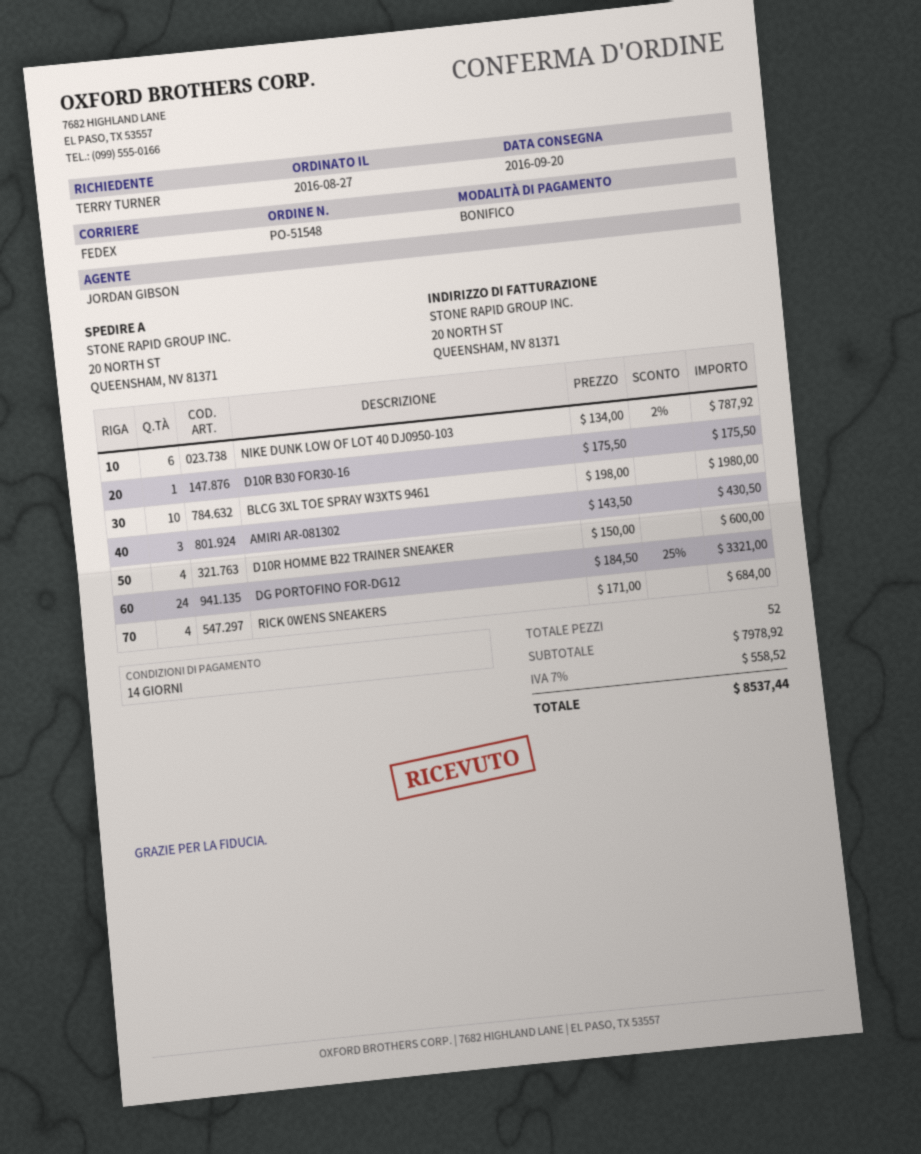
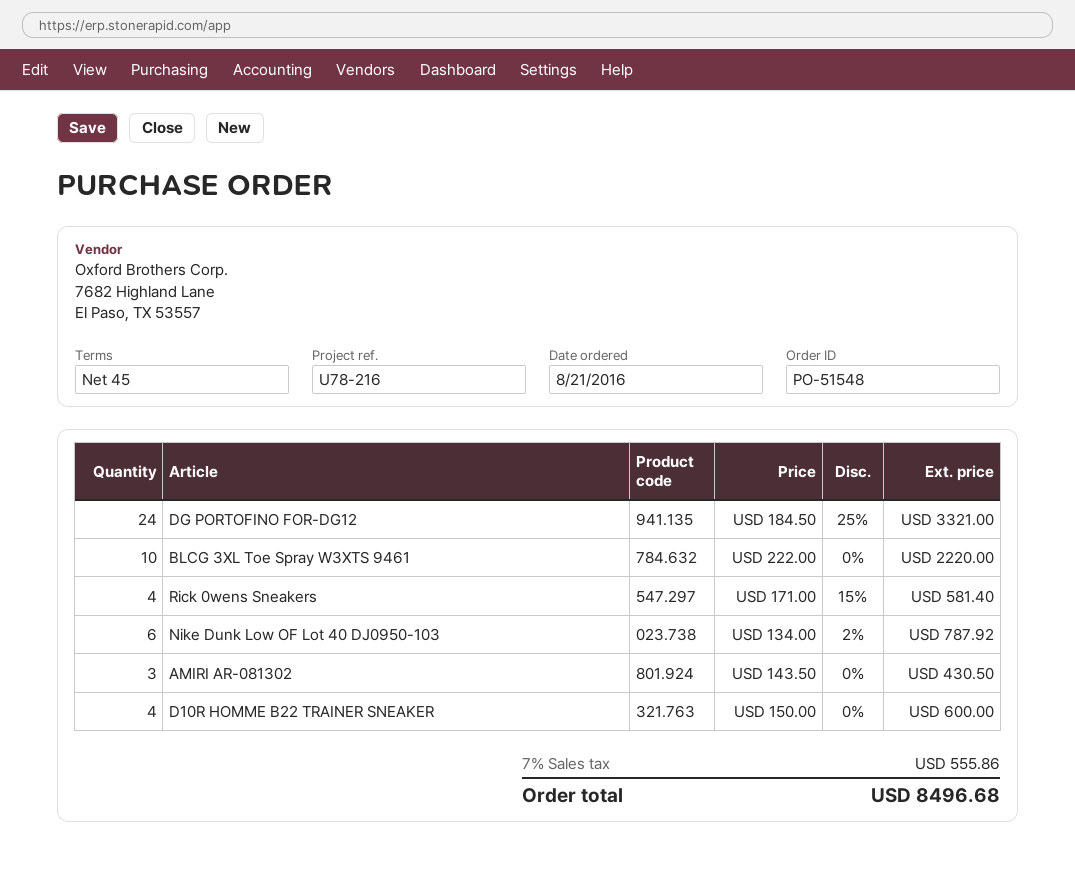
order date: 2016-08-27 -> 2016-08-21
payment terms: 14 days -> 45 days
D10R B30 FOR30-16: 1 x 175.50 = 175.50 -> none
BLCG 3XL TOE SPRAY W3XTS 9461: 10 x 198.00 = 1980.00 -> 10 x 222.00 = 2220.00
RICK 0WENS SNEAKERS: 4 x 171.00 = 684.00 -> 4 x 171.00 - 15% = 581.40
tax: 7% = 558.52 -> 7% = 555.86
total: 8537.44 -> 8496.68

